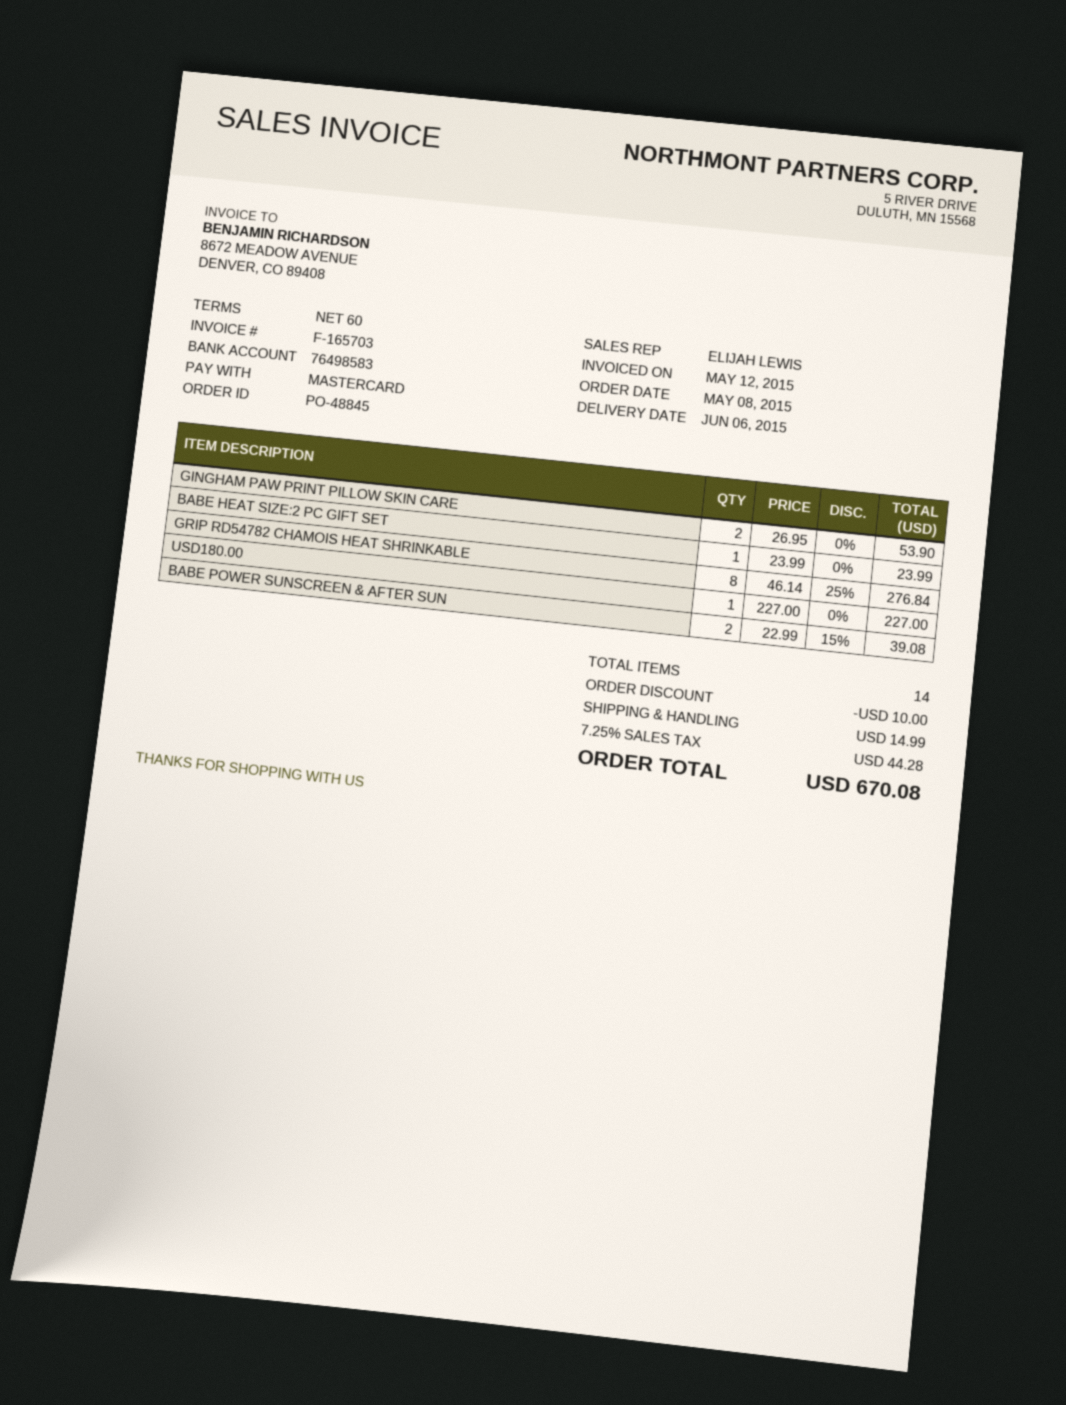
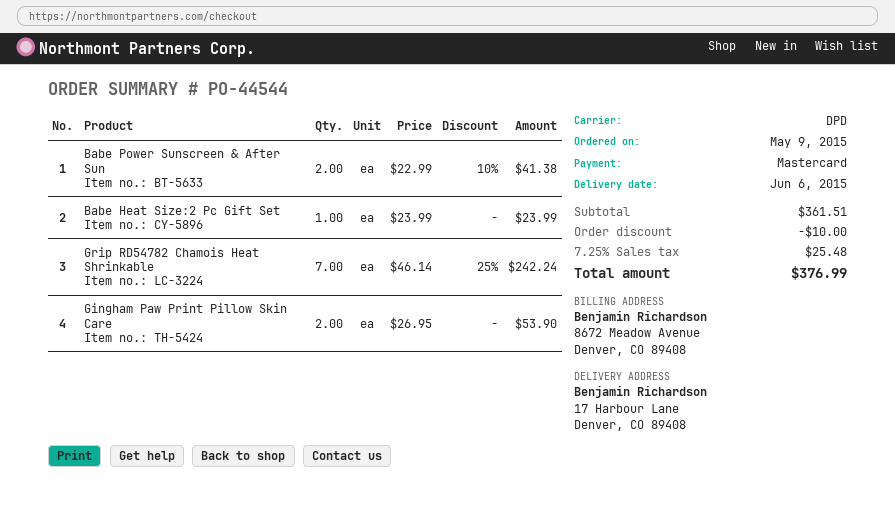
order number: PO-48845 -> PO-44544
order date: 2015-05-08 -> 2015-05-09
GRIP RD54782 CHAMOIS HEAT SHRINKABLE: 8 x 46.14 - 25% = 276.84 -> 7 x 46.14 - 25% = 242.24
USD180.00: 1 x 227.00 = 227.00 -> none
BABE POWER SUNSCREEN & AFTER SUN: 2 x 22.99 - 15% = 39.08 -> 2 x 22.99 - 10% = 41.38
shipping: 14.99 -> none
tax: 7.25% = 44.28 -> 7.25% = 25.48
total: 670.08 -> 376.99

